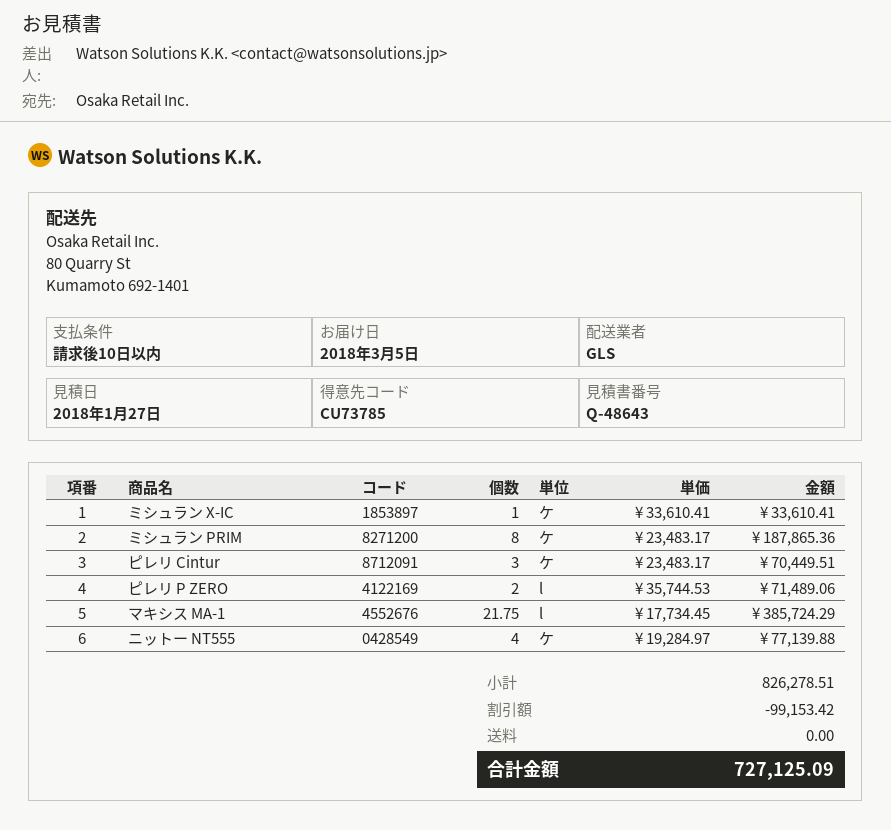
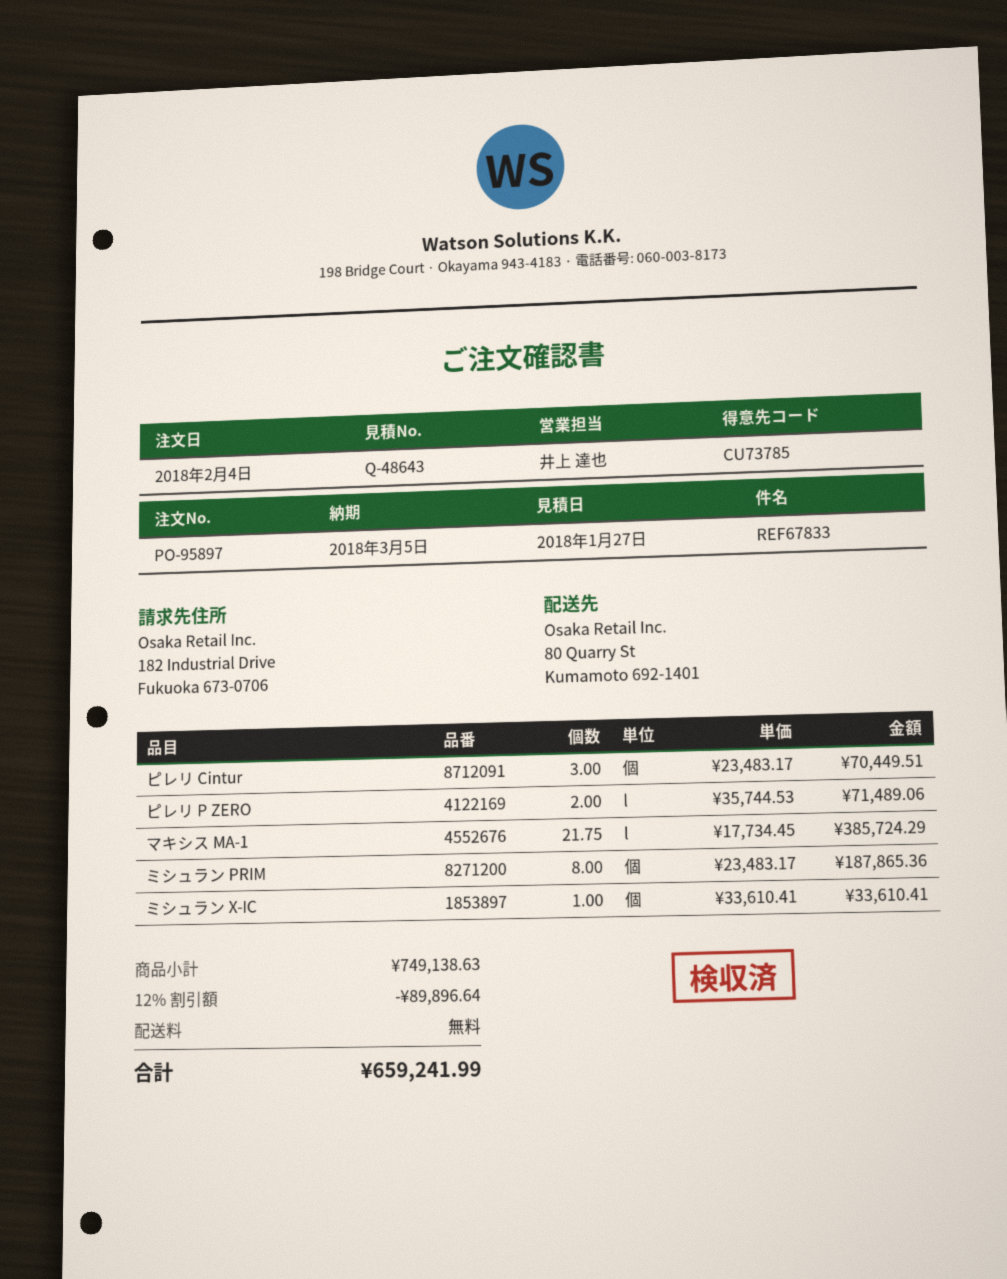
ニットー NT555: 4 x 19284.97 = 77139.88 -> none
subtotal: 826278.51 -> 749138.63
discount: 99153.42 -> 89896.64
total: 727125.09 -> 659241.99

